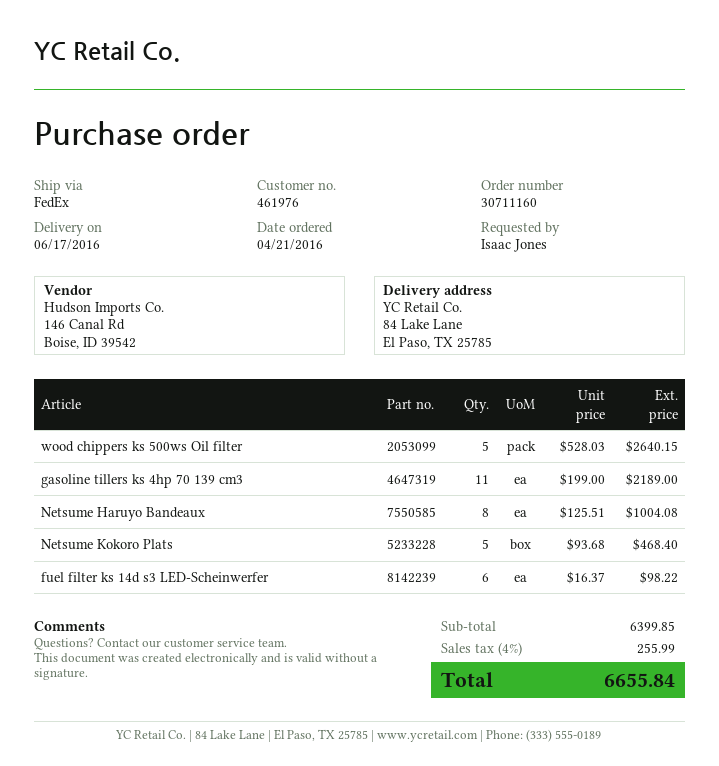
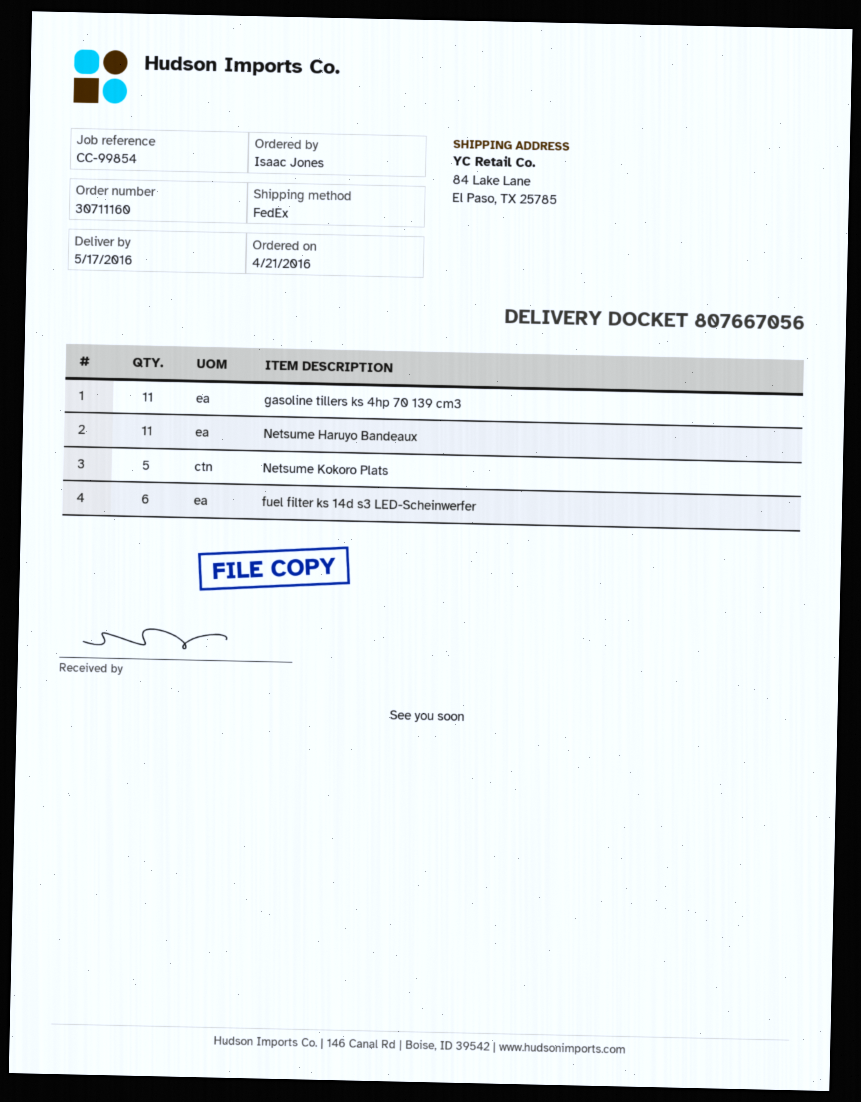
delivery date: 2016-06-17 -> 2016-05-17
wood chippers ks 500ws Oil filter: 5 -> none
Netsume Haruyo Bandeaux: 8 -> 11

